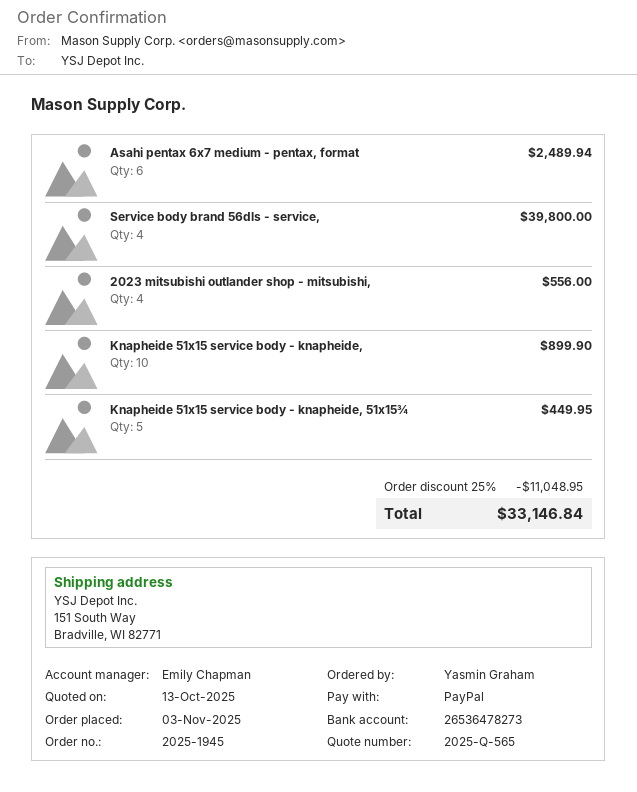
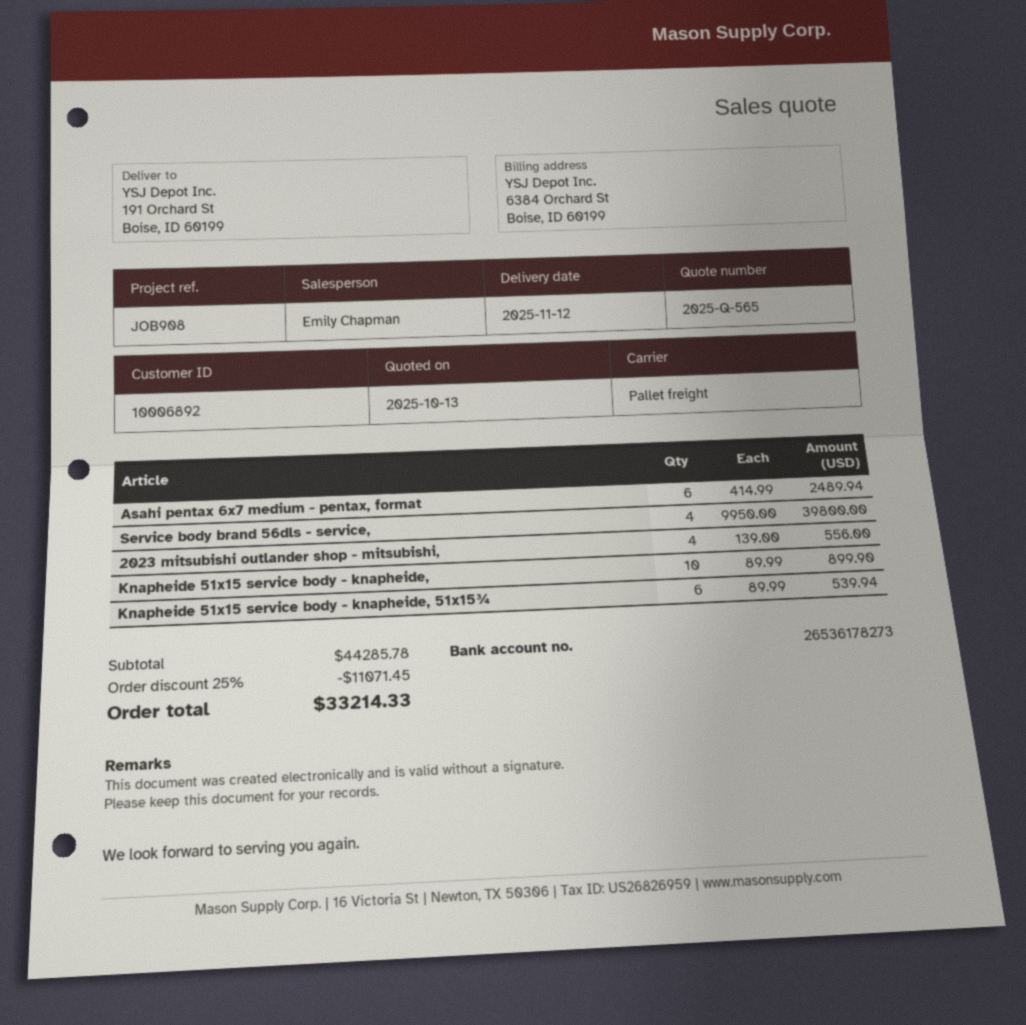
bank account: 26536478273 -> 26536178273
ship to: 151 South Way, Bradville, WI 82771 -> 191 Orchard St, Boise, ID 60199
Knapheide 51x15 service body - knapheide, 51x15¾: 5 for 449.95 -> 6 for 539.94
discount: 25% = 11048.95 -> 25% = 11071.45
total: 33146.84 -> 33214.33

